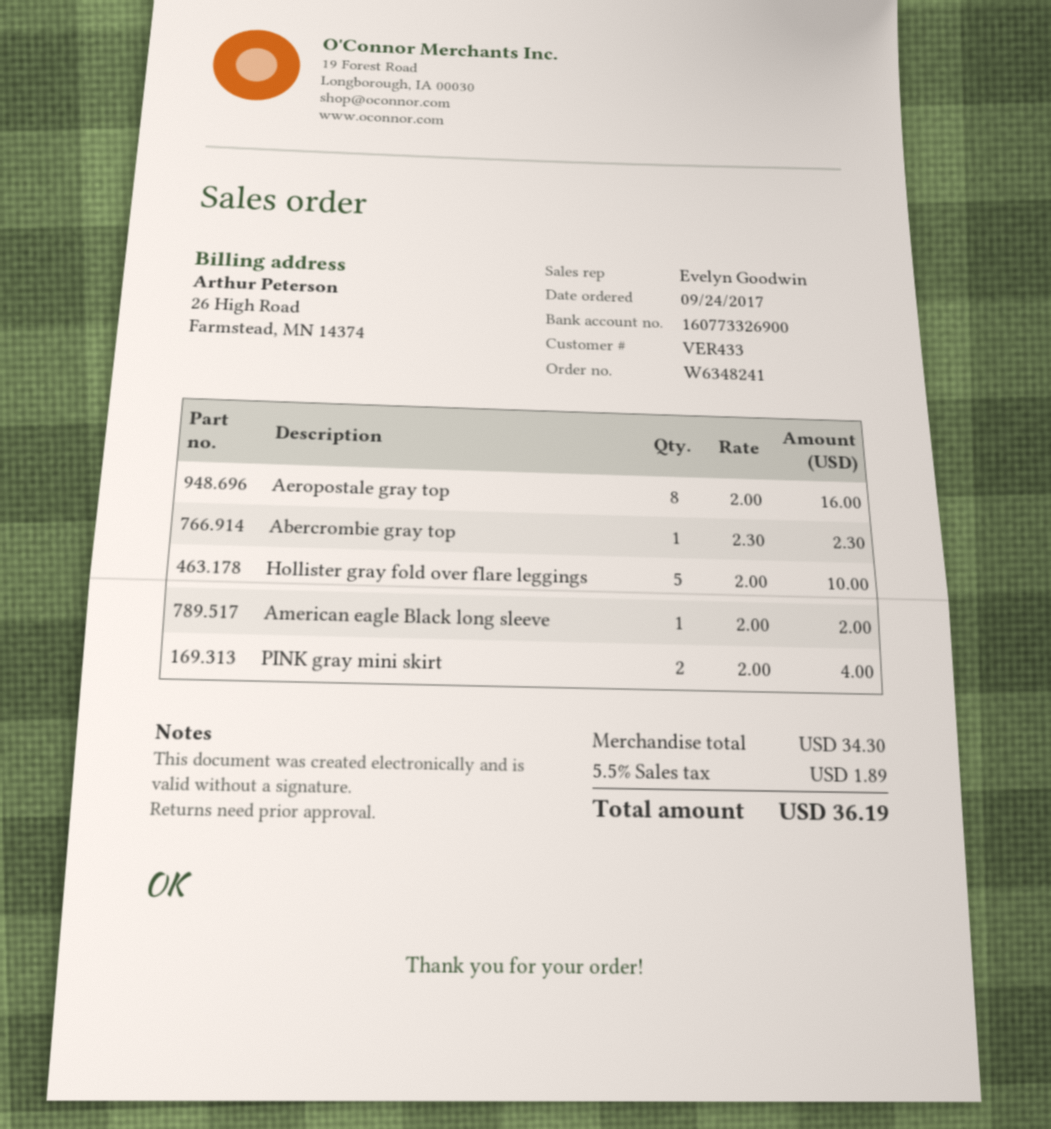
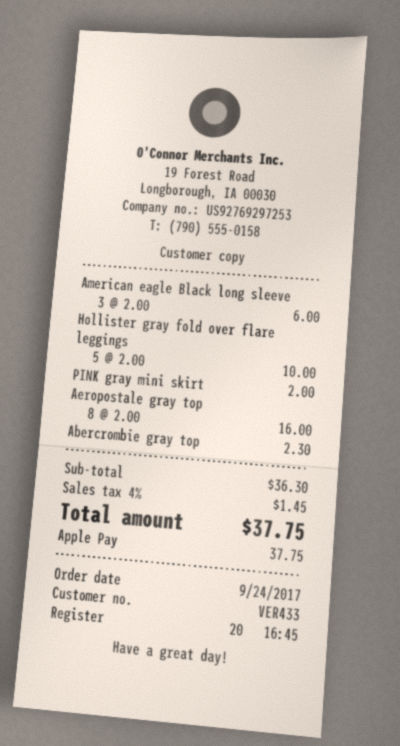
American eagle Black long sleeve: 1 x 2.00 = 2.00 -> 3 x 2.00 = 6.00
PINK gray mini skirt: 2 x 2.00 = 4.00 -> 1 x 2.00 = 2.00
subtotal: 34.30 -> 36.30
tax: 5.5% = 1.89 -> 4% = 1.45
total: 36.19 -> 37.75

